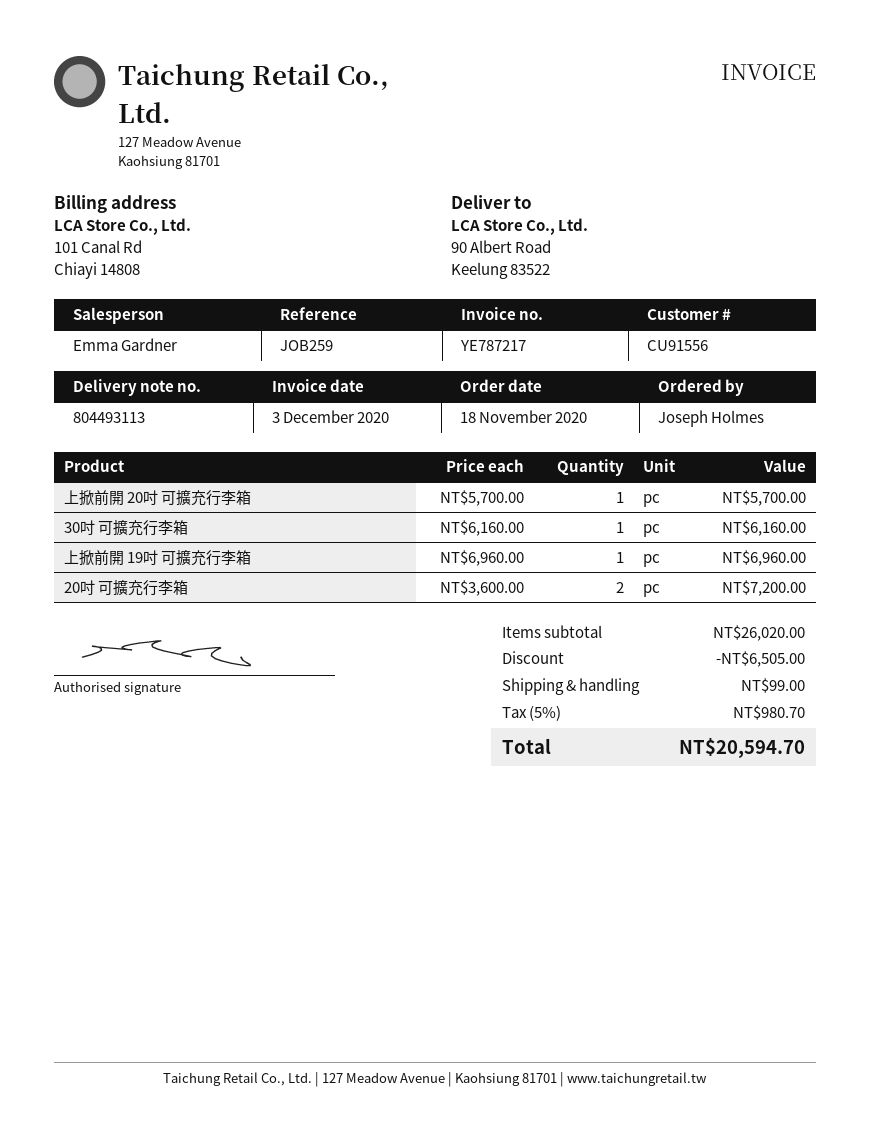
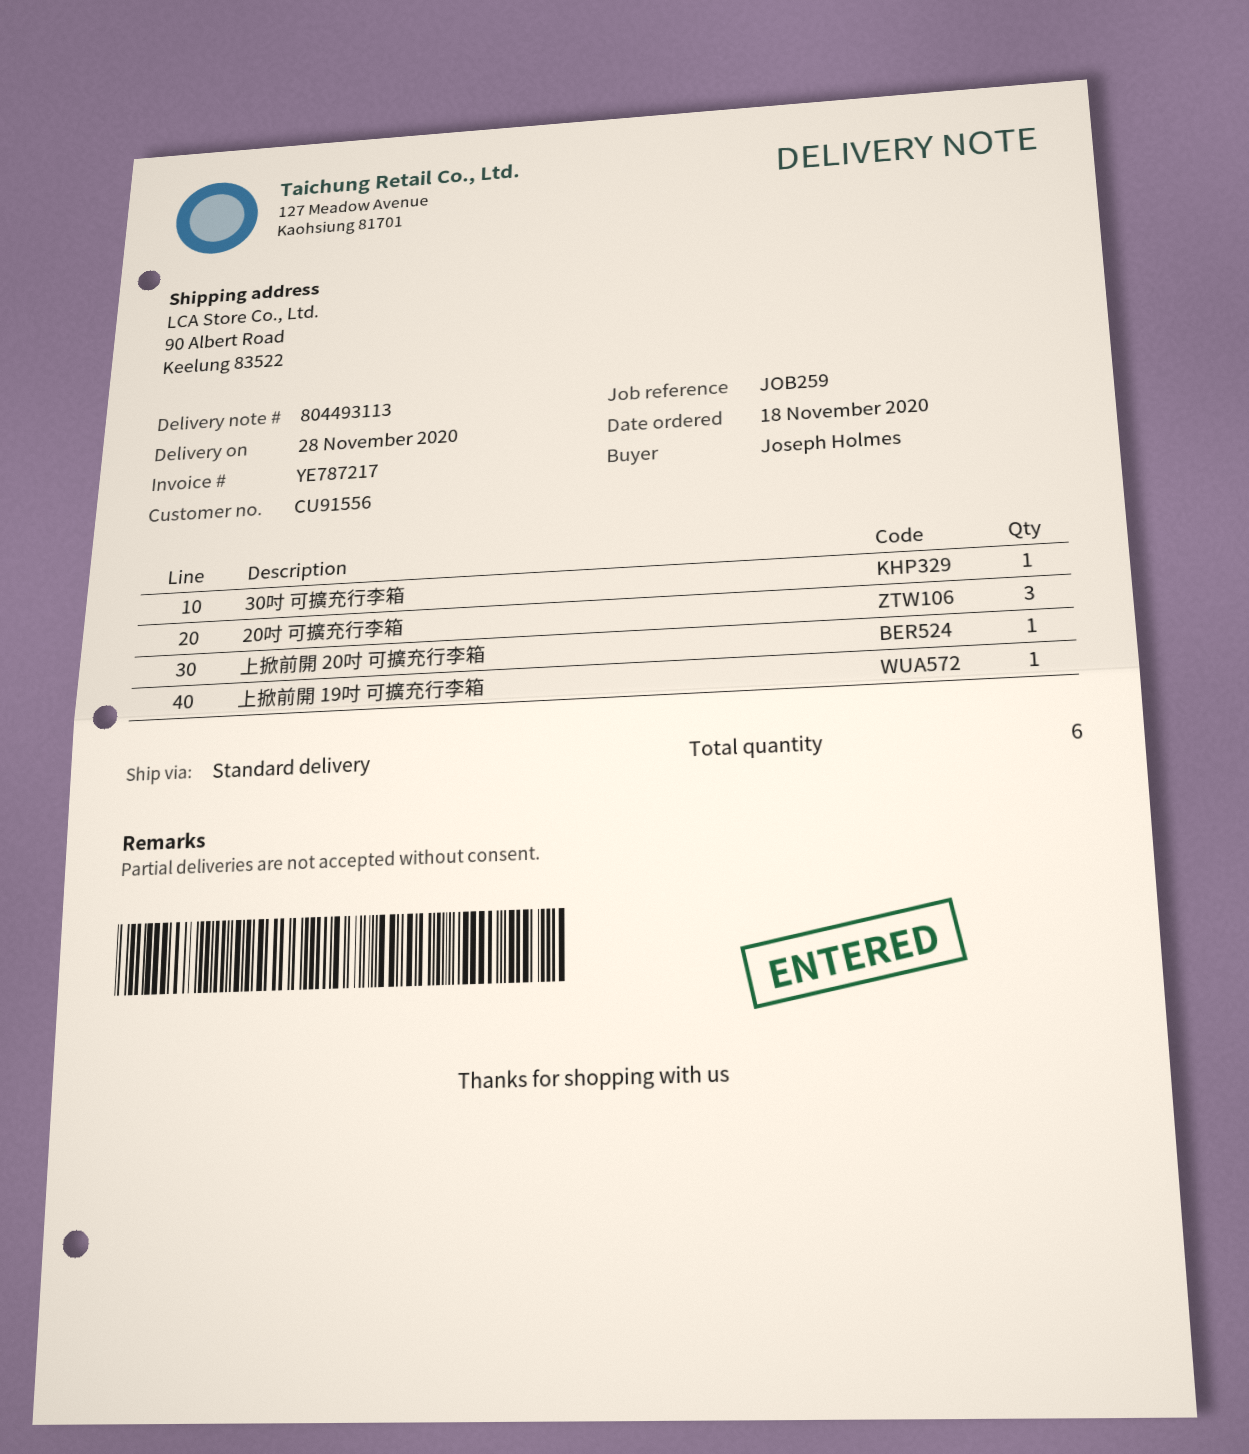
20吋 可擴充行李箱: 2 -> 3

